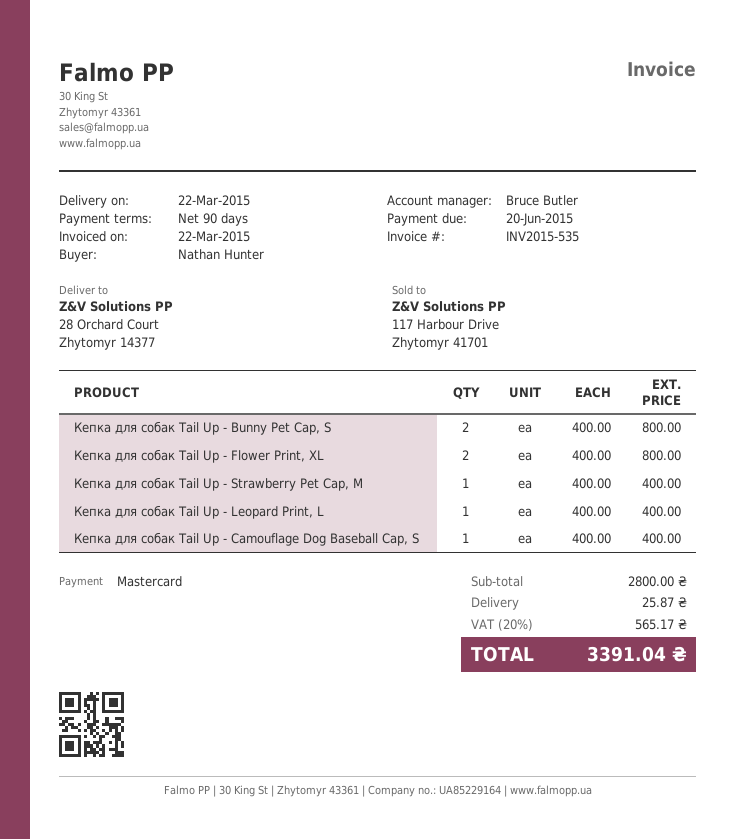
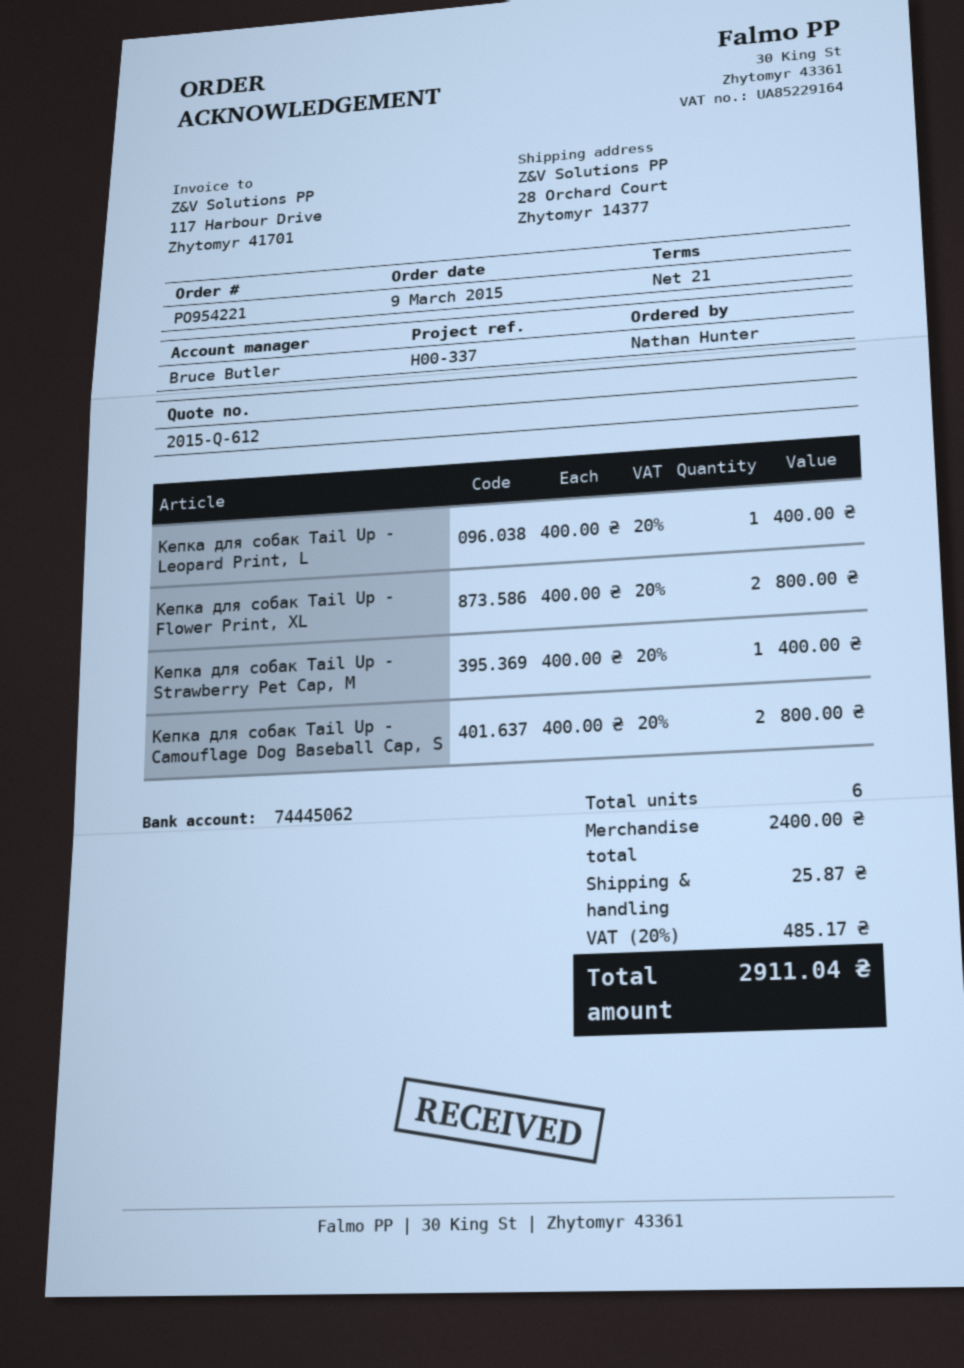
payment terms: 90 days -> 21 days
Кепка для собак Tail Up - Bunny Pet Cap, S: 2 x 400.00 = 800.00 -> none
Кепка для собак Tail Up - Camouflage Dog Baseball Cap, S: 1 x 400.00 = 400.00 -> 2 x 400.00 = 800.00
subtotal: 2800.00 -> 2400.00
tax: 20% = 565.17 -> 20% = 485.17
total: 3391.04 -> 2911.04

